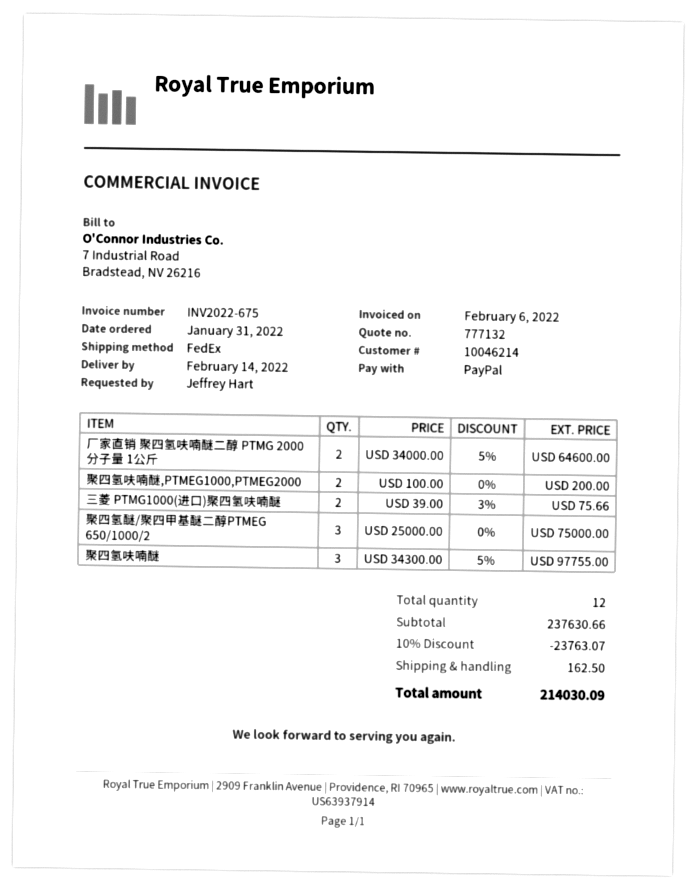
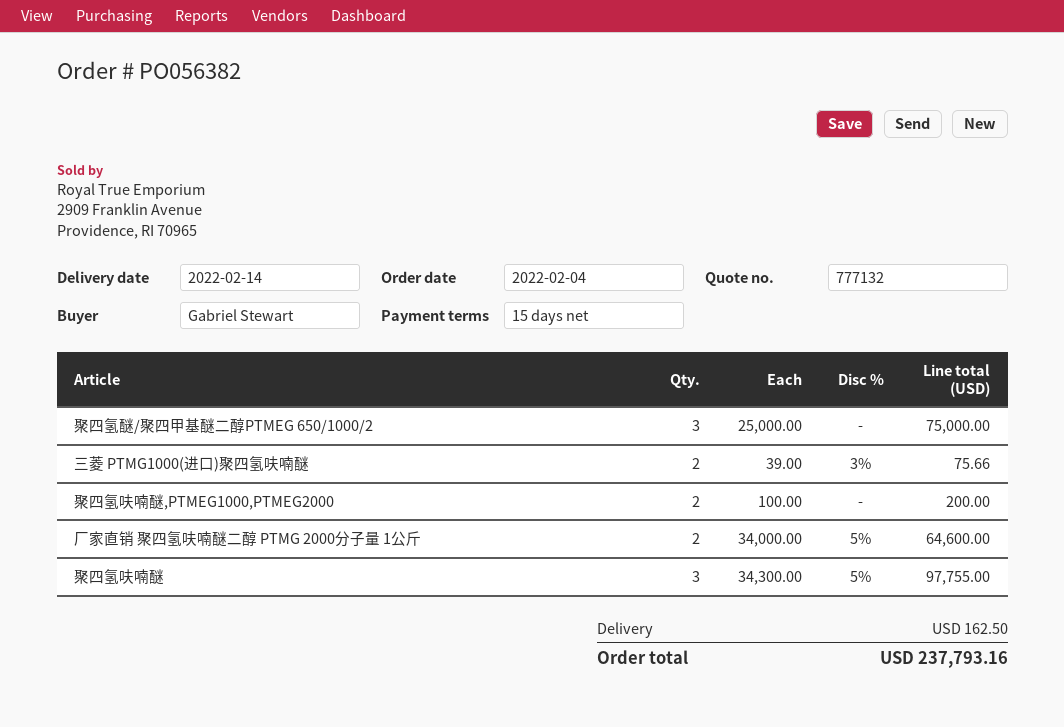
order date: 2022-01-31 -> 2022-02-04
ordered by: Jeffrey Hart -> Gabriel Stewart
discount: 10% = 23763.07 -> none
total: 214030.09 -> 237793.16

